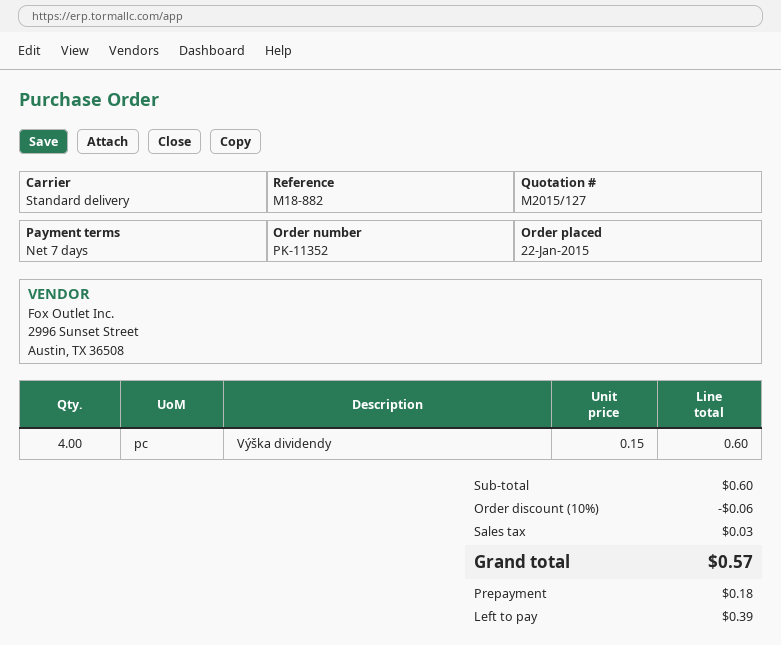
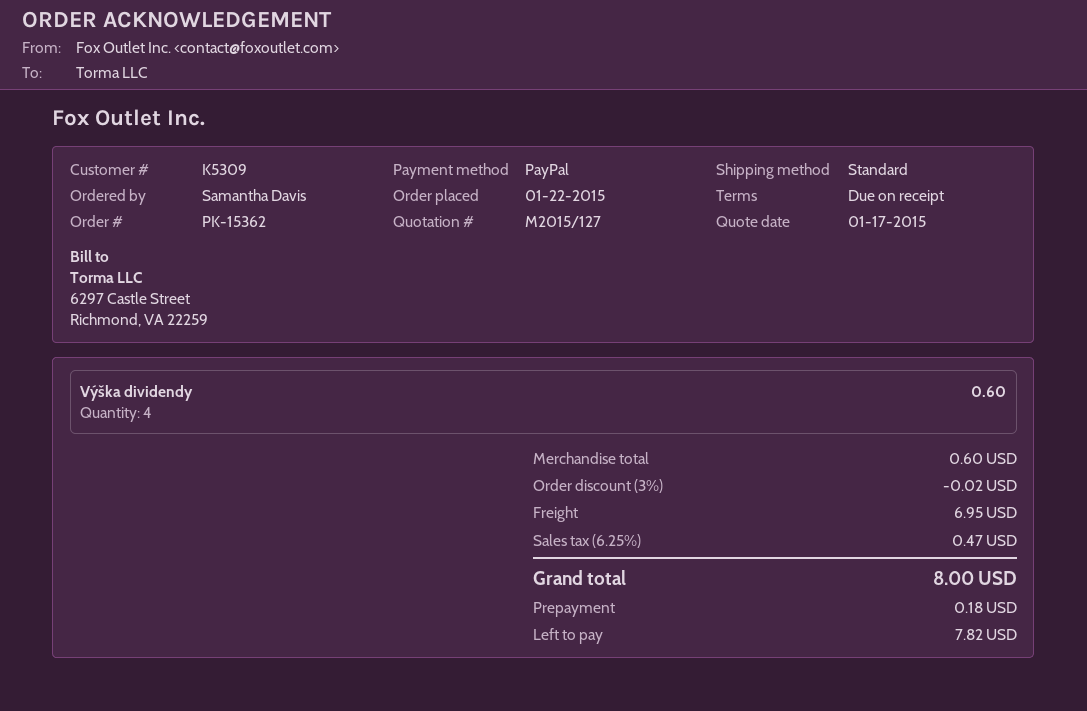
order number: PK-11352 -> PK-15362
payment terms: 7 days -> on receipt
discount: 10% = 0.06 -> 3% = 0.02
shipping: none -> 6.95
tax: 0.03 -> 0.47
total: 0.57 -> 8.00
balance: 0.39 -> 7.82

